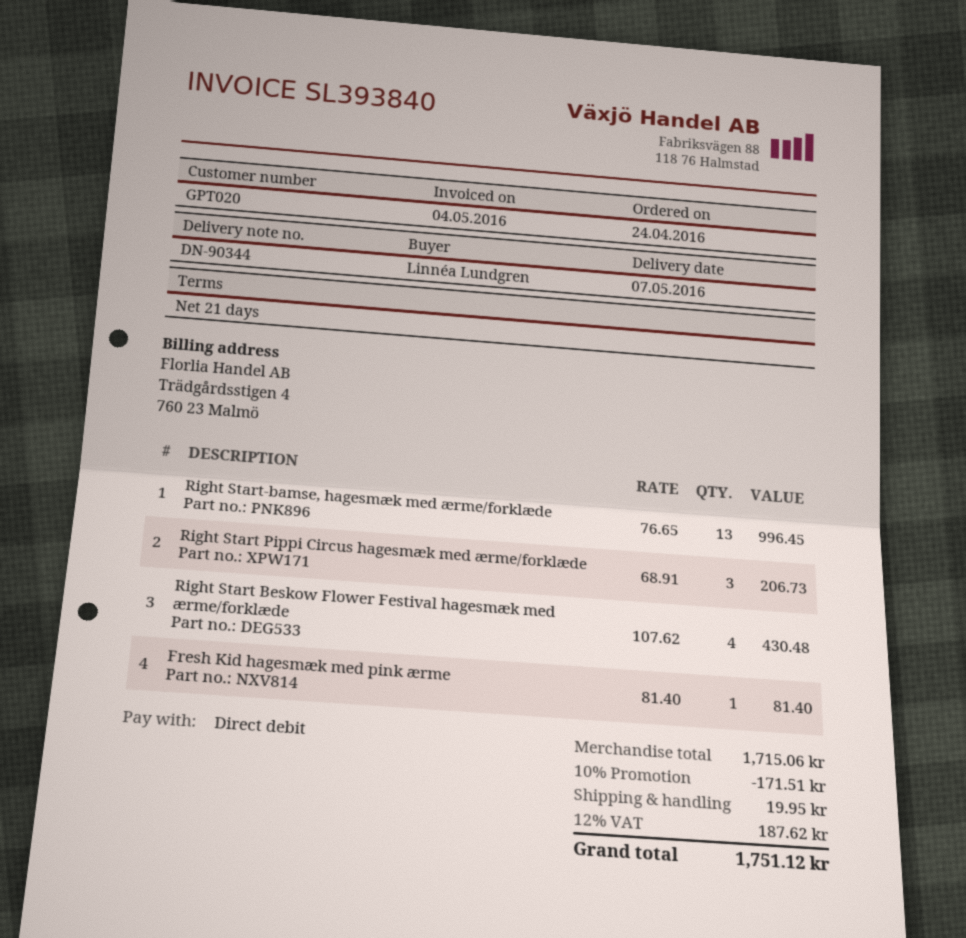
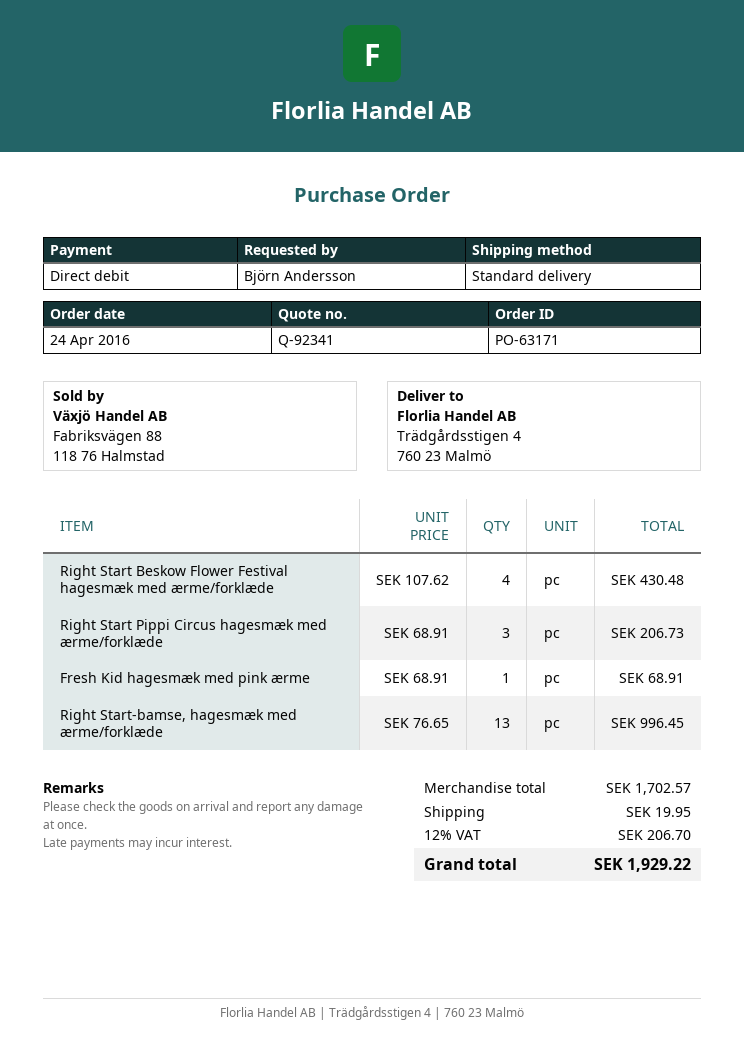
ordered by: Linnéa Lundgren -> Björn Andersson
Fresh Kid hagesmæk med pink ærme: 1 x 81.40 = 81.40 -> 1 x 68.91 = 68.91
subtotal: 1715.06 -> 1702.57
discount: 10% = 171.51 -> none
tax: 12% = 187.62 -> 12% = 206.70
total: 1751.12 -> 1929.22

